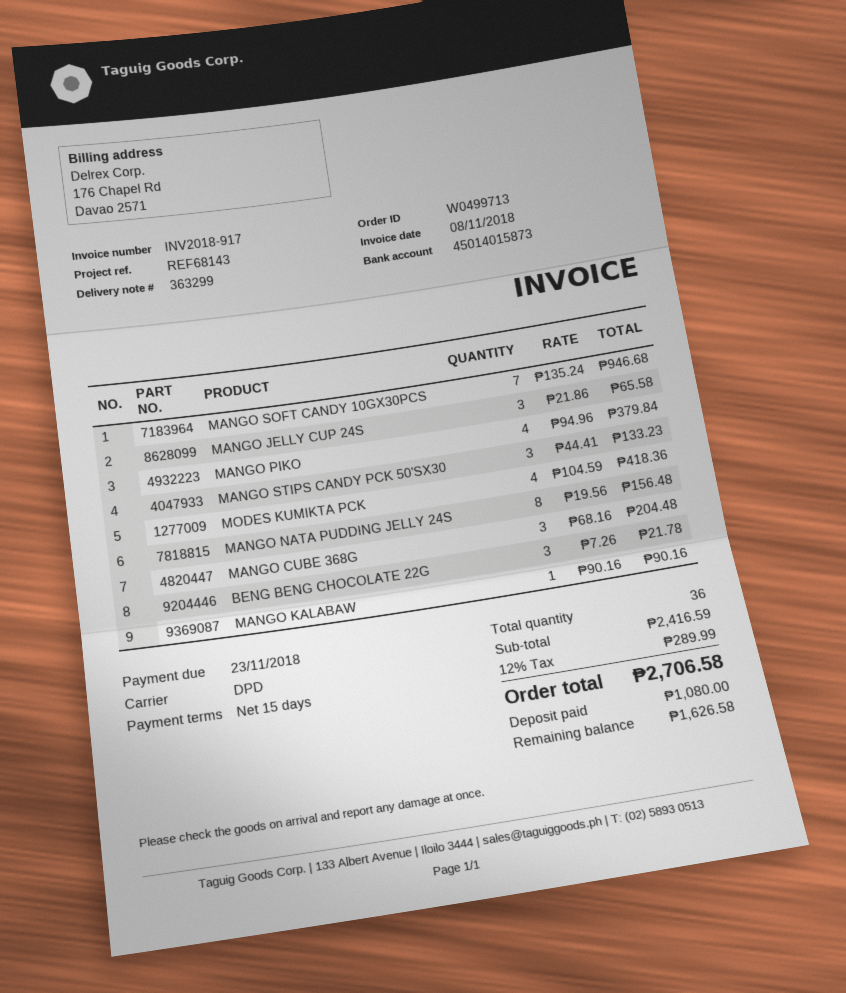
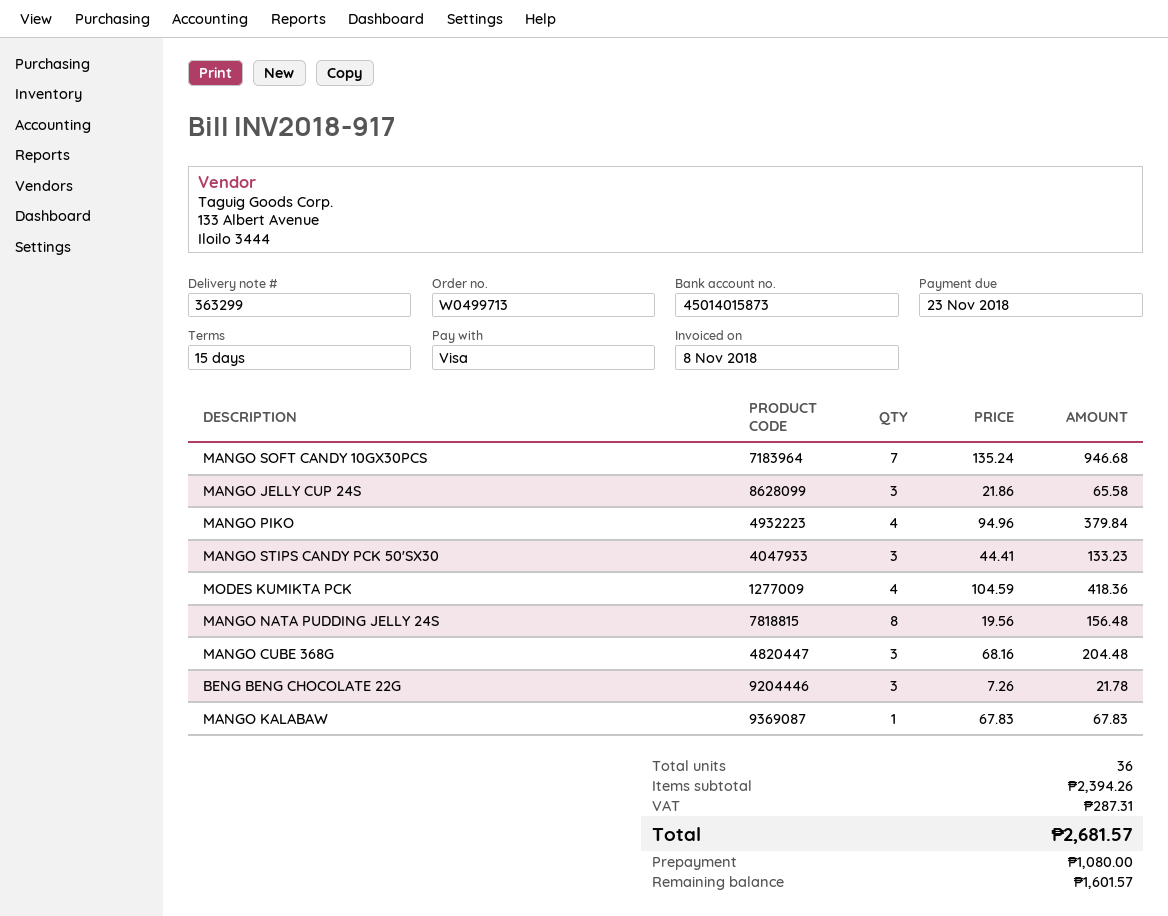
MANGO KALABAW: 1 x 90.16 = 90.16 -> 1 x 67.83 = 67.83
subtotal: 2416.59 -> 2394.26
tax: 289.99 -> 287.31
total: 2706.58 -> 2681.57
balance: 1626.58 -> 1601.57

